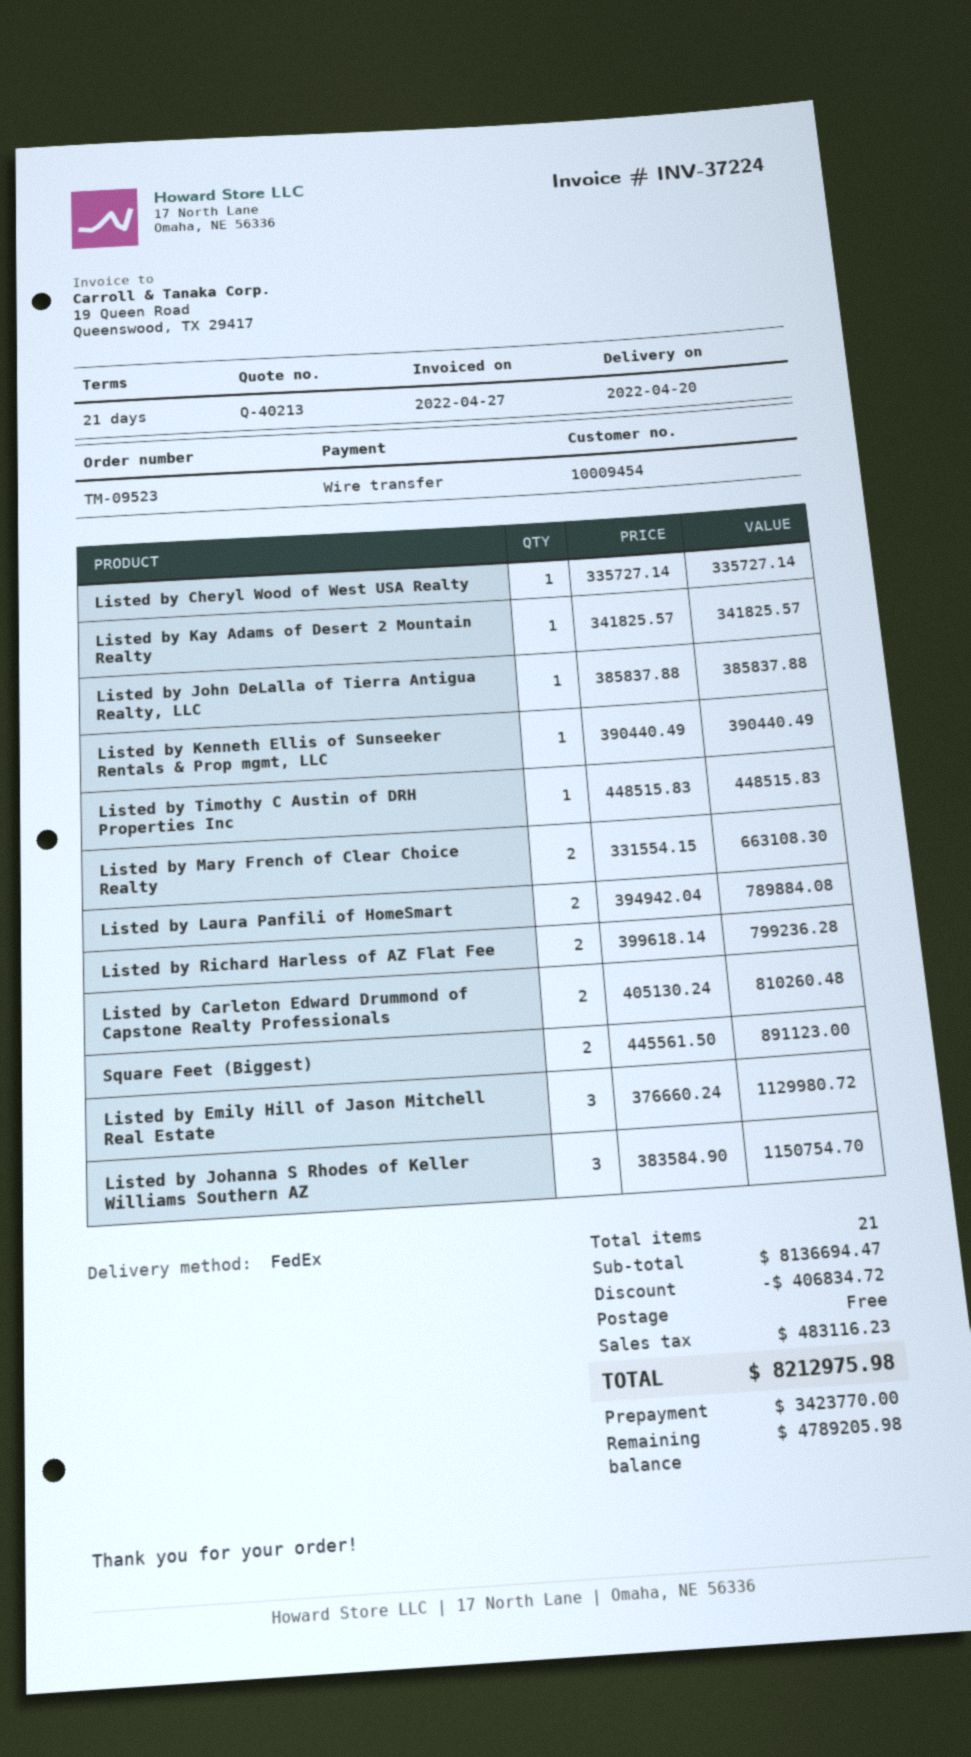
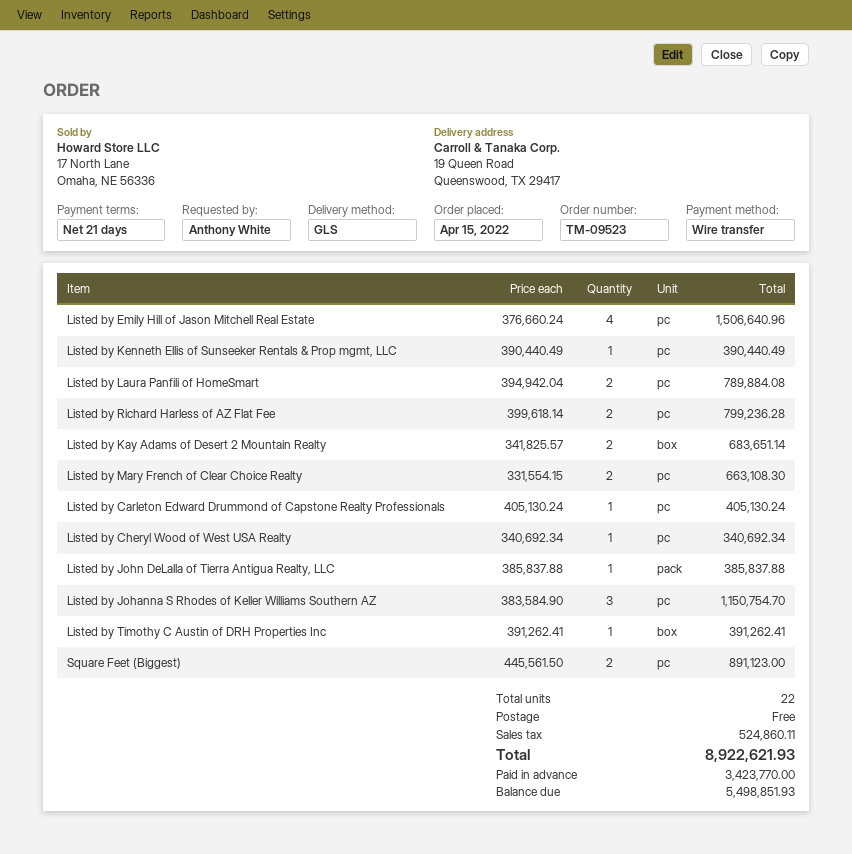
shipping method: FedEx -> GLS
Listed by Cheryl Wood of West USA Realty: 1 x 335727.14 = 335727.14 -> 1 x 340692.34 = 340692.34
Listed by Kay Adams of Desert 2 Mountain Realty: 1 x 341825.57 = 341825.57 -> 2 x 341825.57 = 683651.14
Listed by Timothy C Austin of DRH Properties Inc: 1 x 448515.83 = 448515.83 -> 1 x 391262.41 = 391262.41
Listed by Carleton Edward Drummond of Capstone Realty Professionals: 2 x 405130.24 = 810260.48 -> 1 x 405130.24 = 405130.24
Listed by Emily Hill of Jason Mitchell Real Estate: 3 x 376660.24 = 1129980.72 -> 4 x 376660.24 = 1506640.96
total quantity: 21 -> 22
discount: 406834.72 -> none
tax: 483116.23 -> 524860.11
total: 8212975.98 -> 8922621.93
balance: 4789205.98 -> 5498851.93

